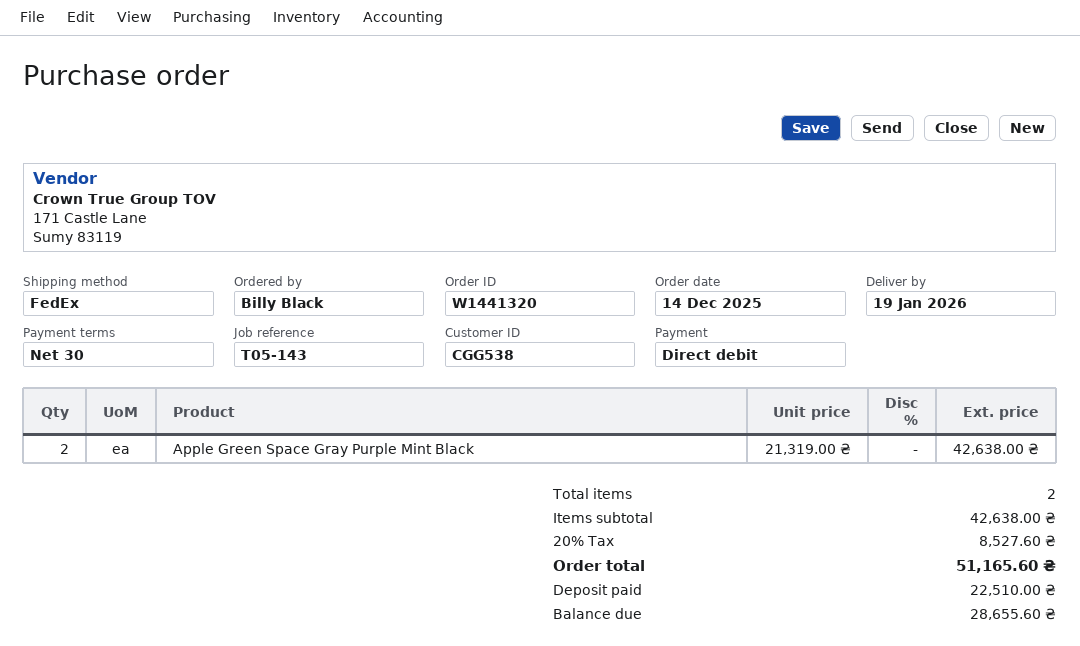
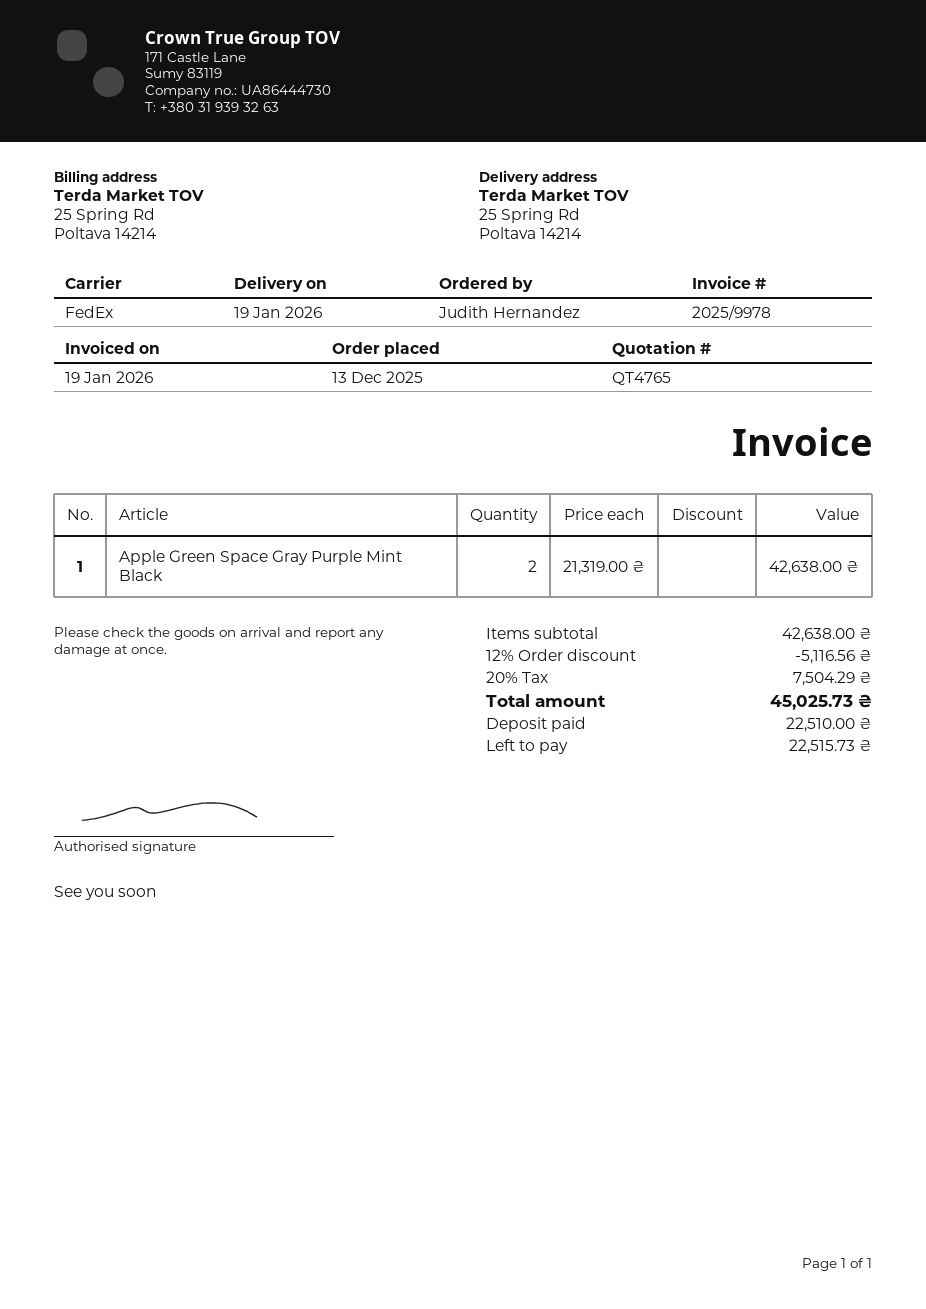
order date: 2025-12-14 -> 2025-12-13
ordered by: Billy Black -> Judith Hernandez
discount: none -> 12% = 5116.56
tax: 20% = 8527.60 -> 20% = 7504.29
total: 51165.60 -> 45025.73
balance: 28655.60 -> 22515.73

